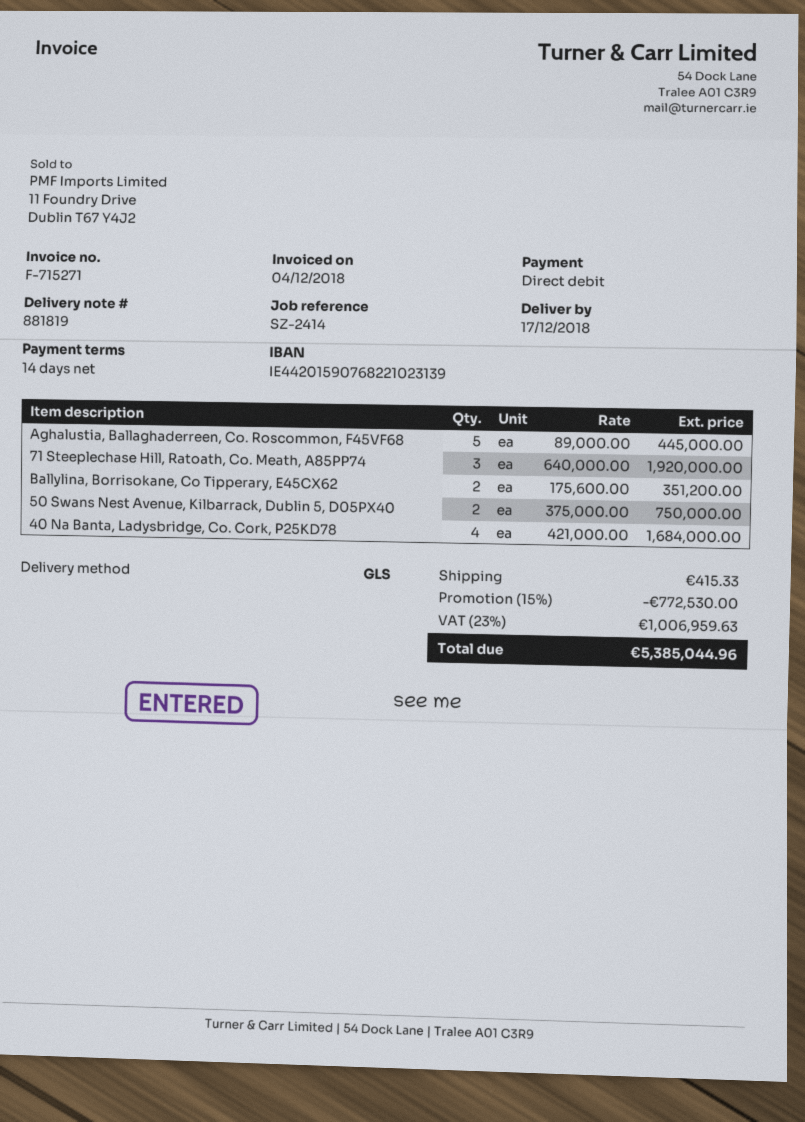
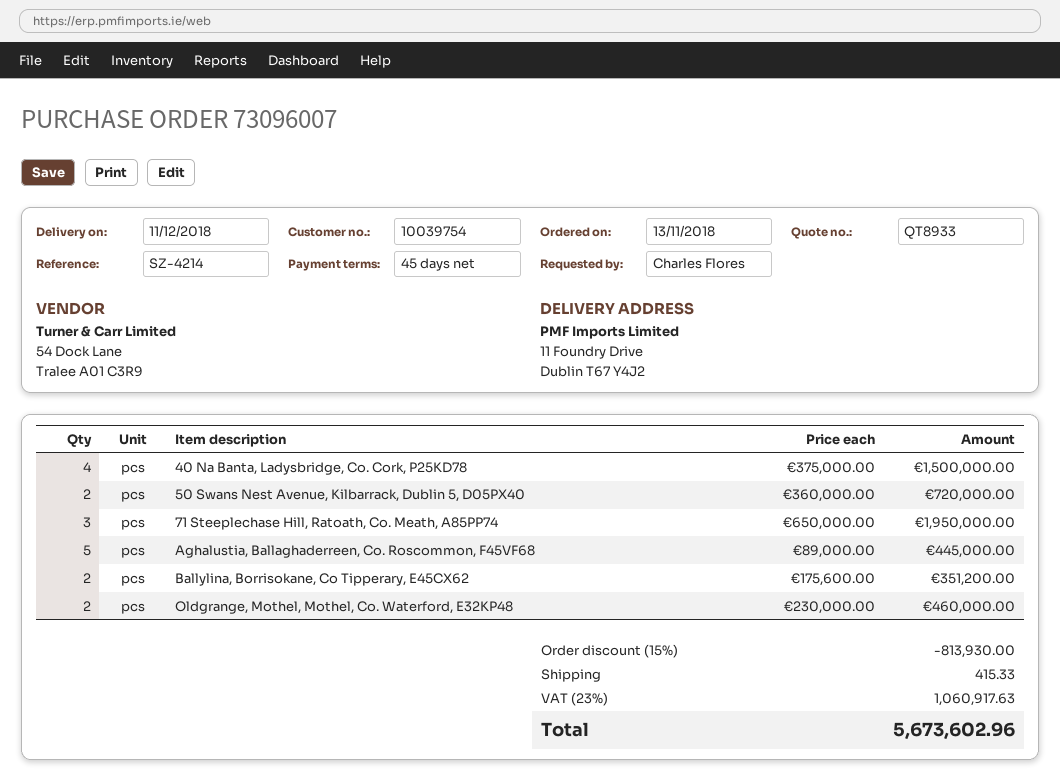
delivery date: 2018-12-17 -> 2018-12-11
payment terms: 14 days -> 45 days
reference: SZ-2414 -> SZ-4214
71 Steeplechase Hill, Ratoath, Co. Meath, A85PP74: 3 x 640000.00 = 1920000.00 -> 3 x 650000.00 = 1950000.00
50 Swans Nest Avenue, Kilbarrack, Dublin 5, D05PX40: 2 x 375000.00 = 750000.00 -> 2 x 360000.00 = 720000.00
40 Na Banta, Ladysbridge, Co. Cork, P25KD78: 4 x 421000.00 = 1684000.00 -> 4 x 375000.00 = 1500000.00
Oldgrange, Mothel, Mothel, Co. Waterford, E32KP48: none -> 2 x 230000.00 = 460000.00
discount: 15% = 772530.00 -> 15% = 813930.00
tax: 23% = 1006959.63 -> 23% = 1060917.63
total: 5385044.96 -> 5673602.96

